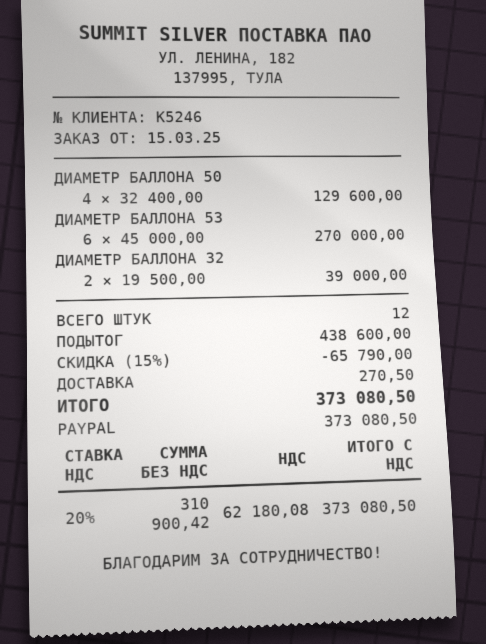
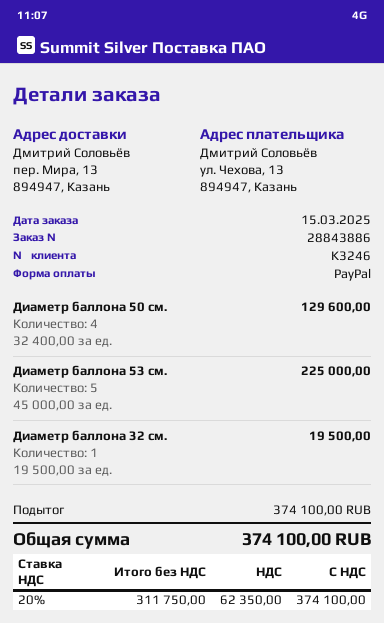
customer number: K5246 -> K3246
ДИАМЕТР БАЛЛОНА 53: 6 x 45000.00 = 270000.00 -> 5 x 45000.00 = 225000.00
ДИАМЕТР БАЛЛОНА 32: 2 x 19500.00 = 39000.00 -> 1 x 19500.00 = 19500.00
subtotal: 438600.00 -> 374100.00
discount: 15% = 65790.00 -> none
shipping: 270.50 -> none
net: 310900.42 -> 311750.00
tax: 20% = 62180.08 -> 20% = 62350.00
total: 373080.50 -> 374100.00

